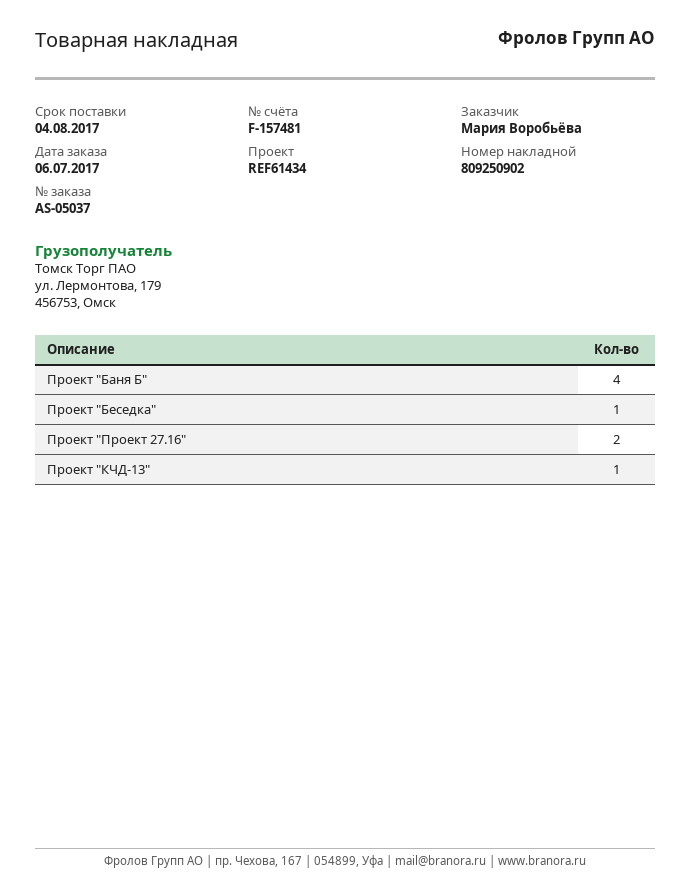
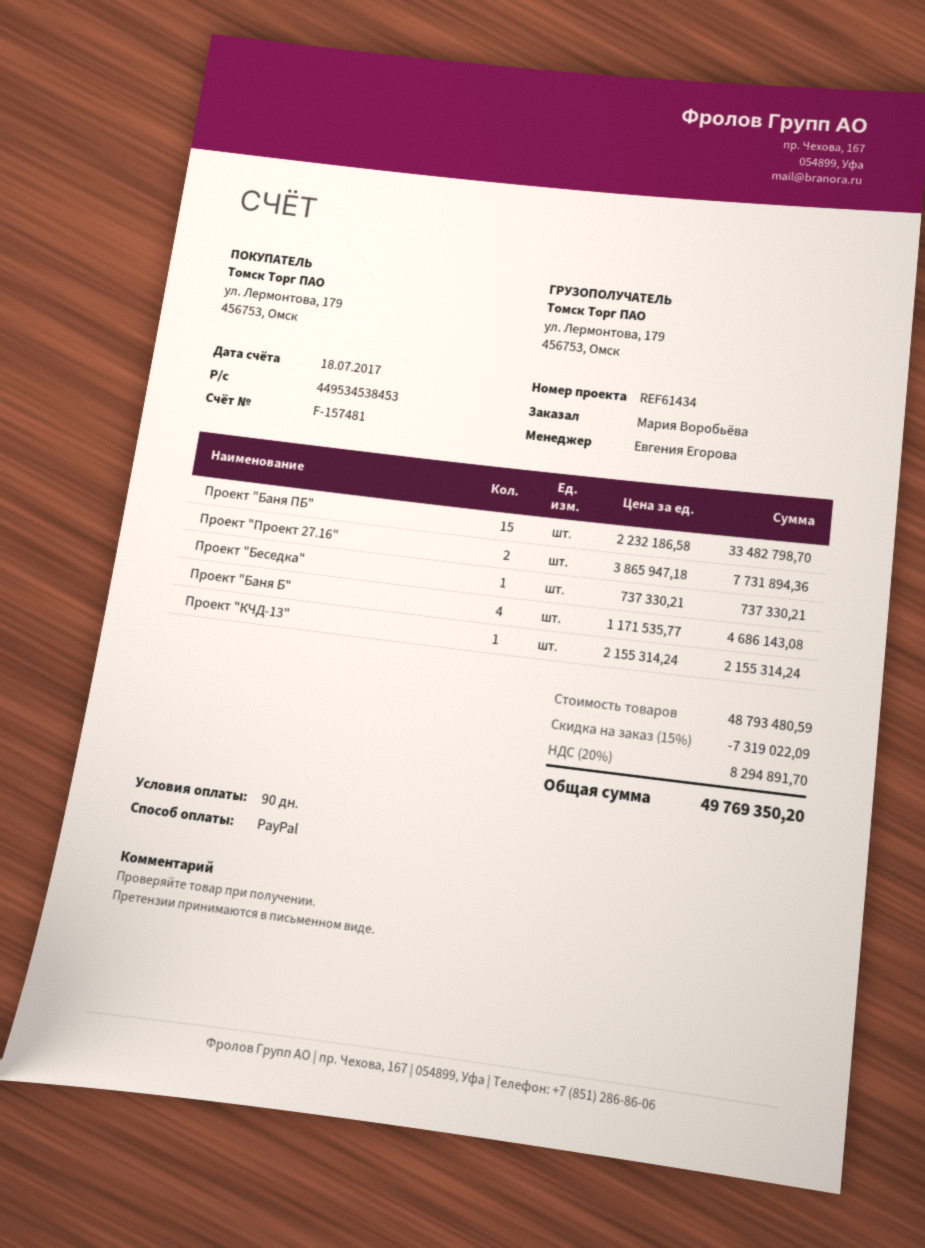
Проект "Баня ПБ": none -> 15

